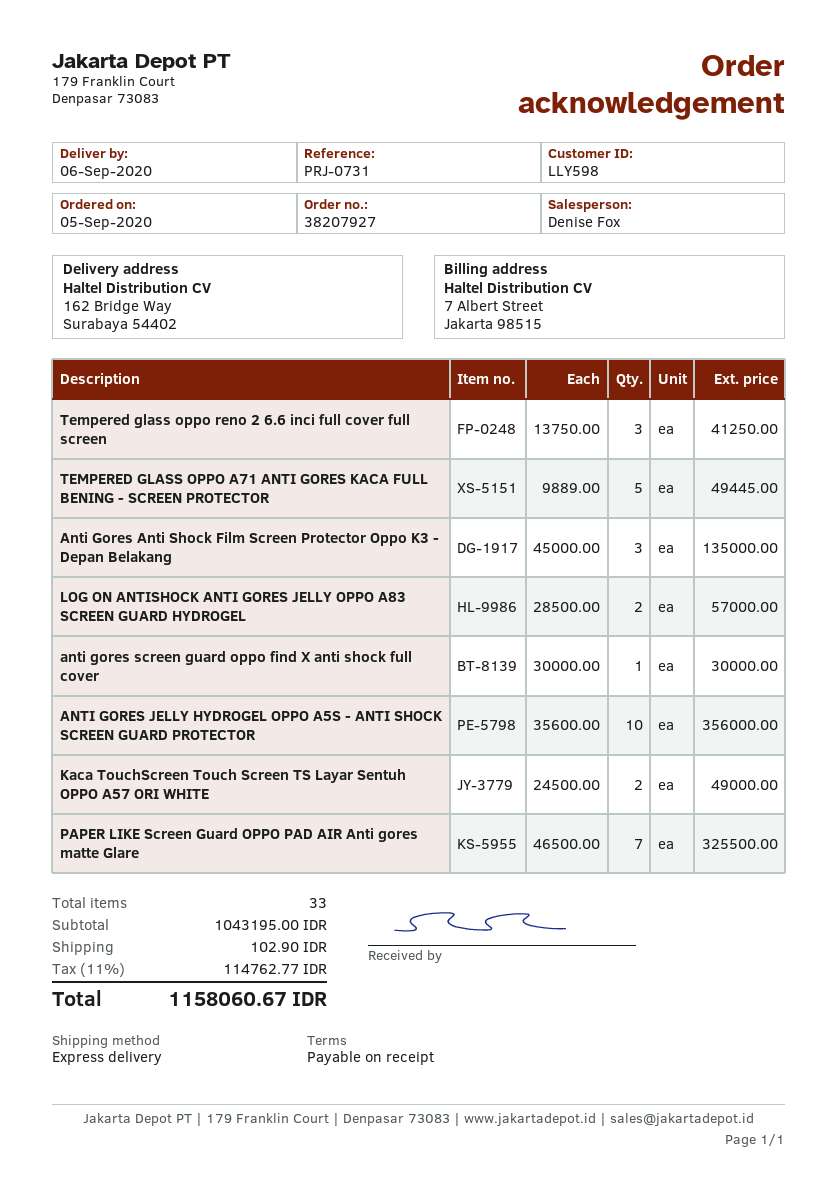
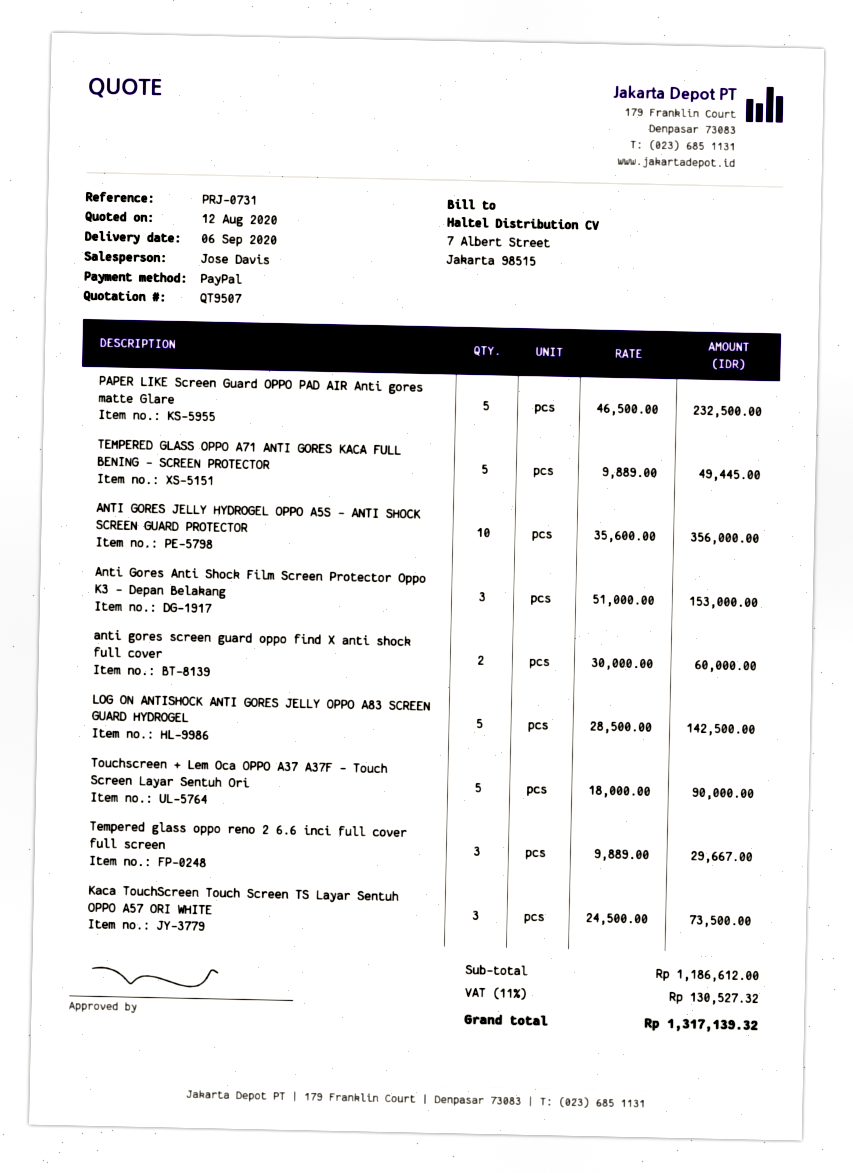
sales rep: Denise Fox -> Jose Davis
Tempered glass oppo reno 2 6.6 inci full cover full screen: 3 x 13750.00 = 41250.00 -> 3 x 9889.00 = 29667.00
Anti Gores Anti Shock Film Screen Protector Oppo K3 - Depan Belakang: 3 x 45000.00 = 135000.00 -> 3 x 51000.00 = 153000.00
LOG ON ANTISHOCK ANTI GORES JELLY OPPO A83 SCREEN GUARD HYDROGEL: 2 x 28500.00 = 57000.00 -> 5 x 28500.00 = 142500.00
anti gores screen guard oppo find X anti shock full cover: 1 x 30000.00 = 30000.00 -> 2 x 30000.00 = 60000.00
Kaca TouchScreen Touch Screen TS Layar Sentuh OPPO A57 ORI WHITE: 2 x 24500.00 = 49000.00 -> 3 x 24500.00 = 73500.00
PAPER LIKE Screen Guard OPPO PAD AIR Anti gores matte Glare: 7 x 46500.00 = 325500.00 -> 5 x 46500.00 = 232500.00
Touchscreen + Lem Oca OPPO A37 A37F - Touch Screen Layar Sentuh Ori: none -> 5 x 18000.00 = 90000.00
subtotal: 1043195.00 -> 1186612.00
shipping: 102.90 -> none
tax: 11% = 114762.77 -> 11% = 130527.32
total: 1158060.67 -> 1317139.32

